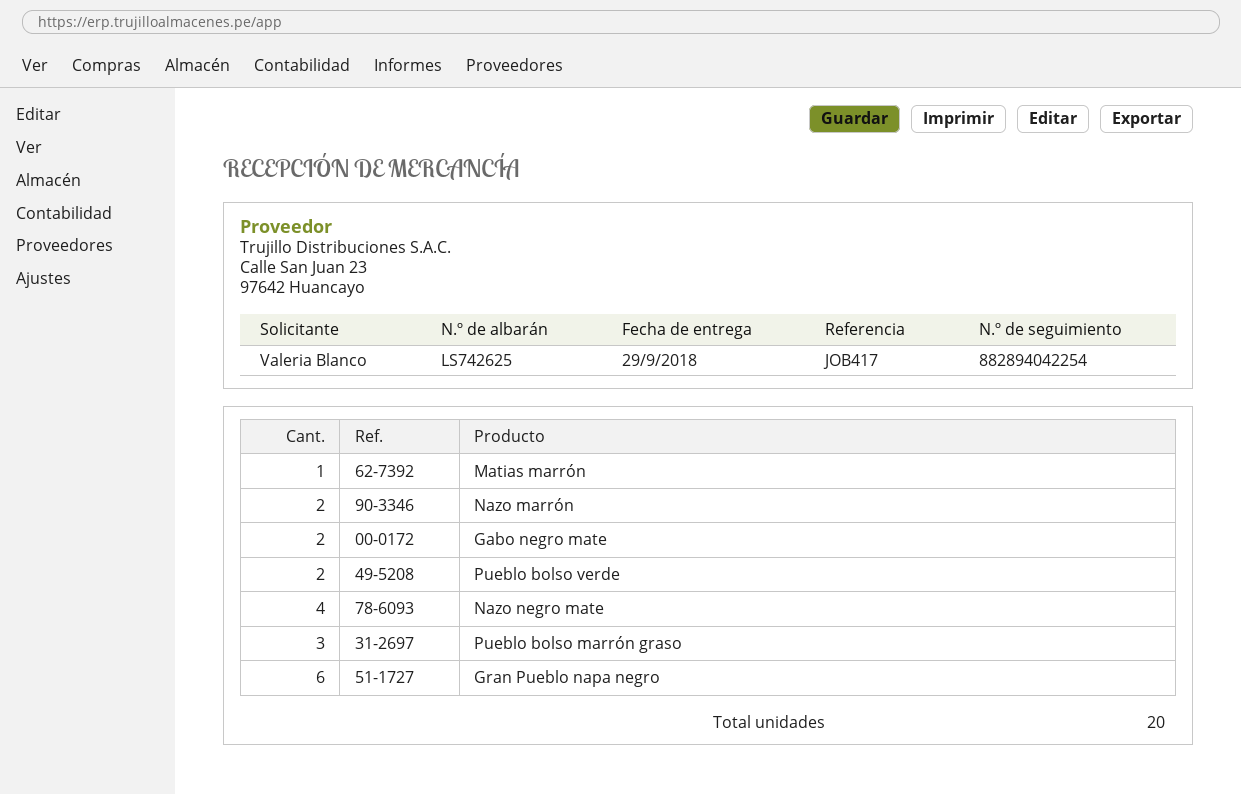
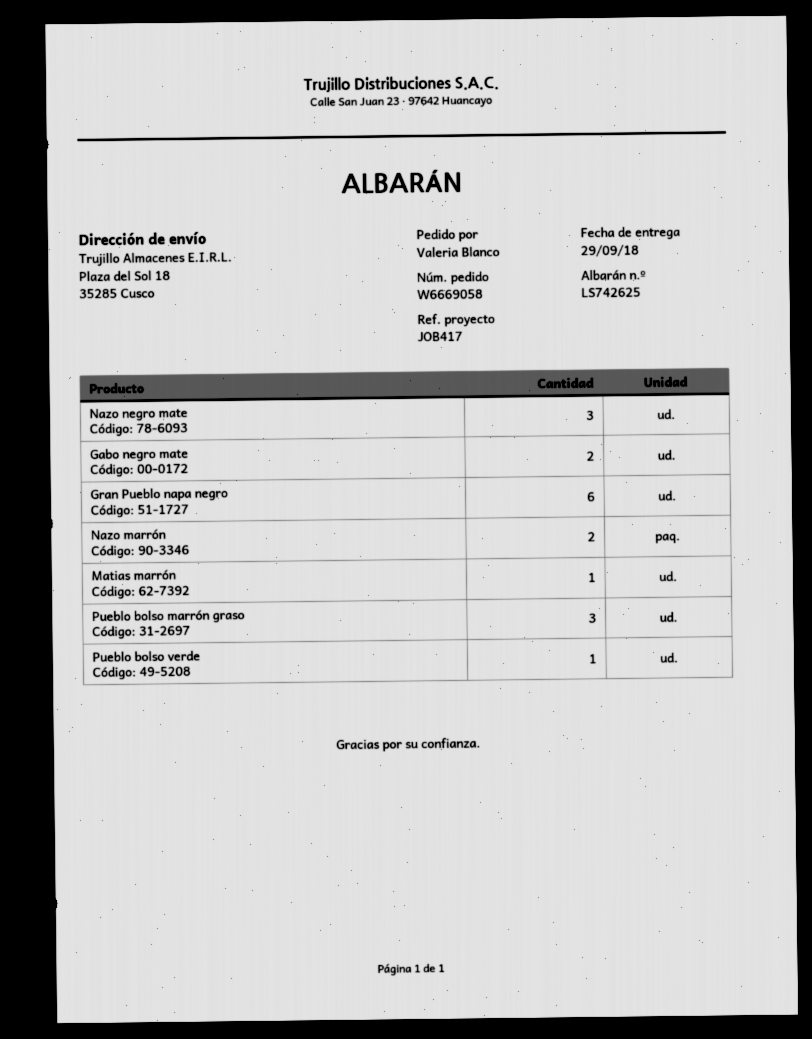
Pueblo bolso verde: 2 -> 1
Nazo negro mate: 4 -> 3

